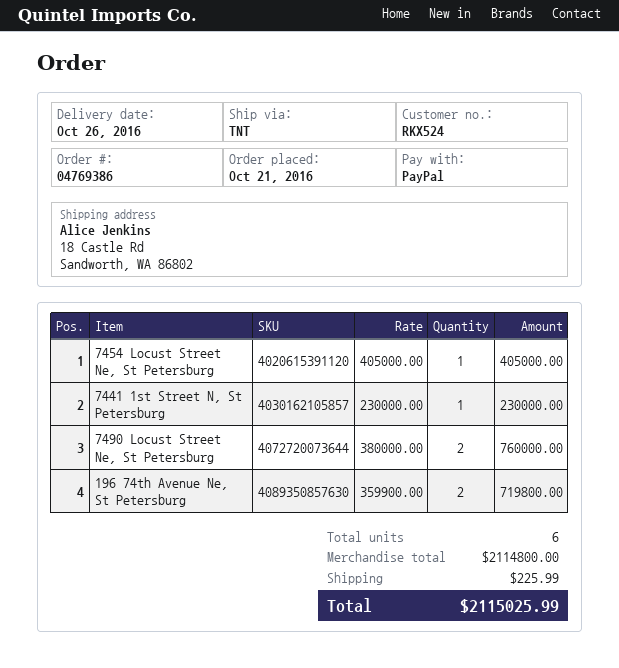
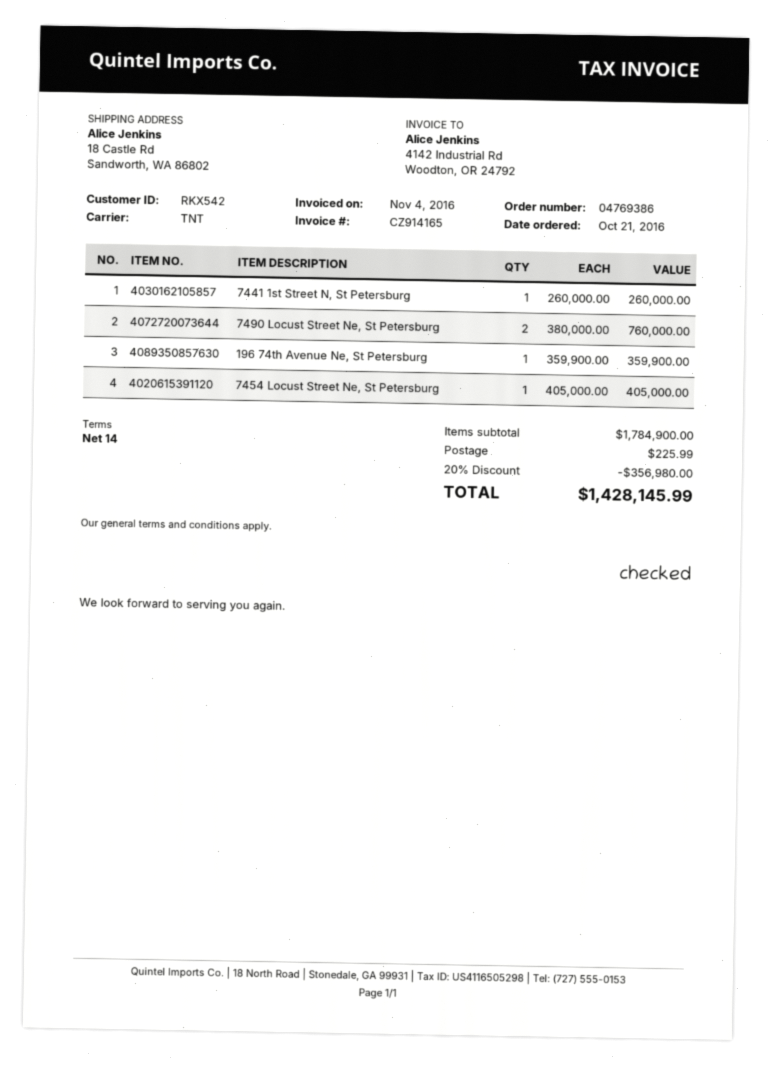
customer number: RKX524 -> RKX542
7441 1st Street N, St Petersburg: 1 x 230000.00 = 230000.00 -> 1 x 260000.00 = 260000.00
196 74th Avenue Ne, St Petersburg: 2 x 359900.00 = 719800.00 -> 1 x 359900.00 = 359900.00
subtotal: 2114800.00 -> 1784900.00
discount: none -> 20% = 356980.00
total: 2115025.99 -> 1428145.99

